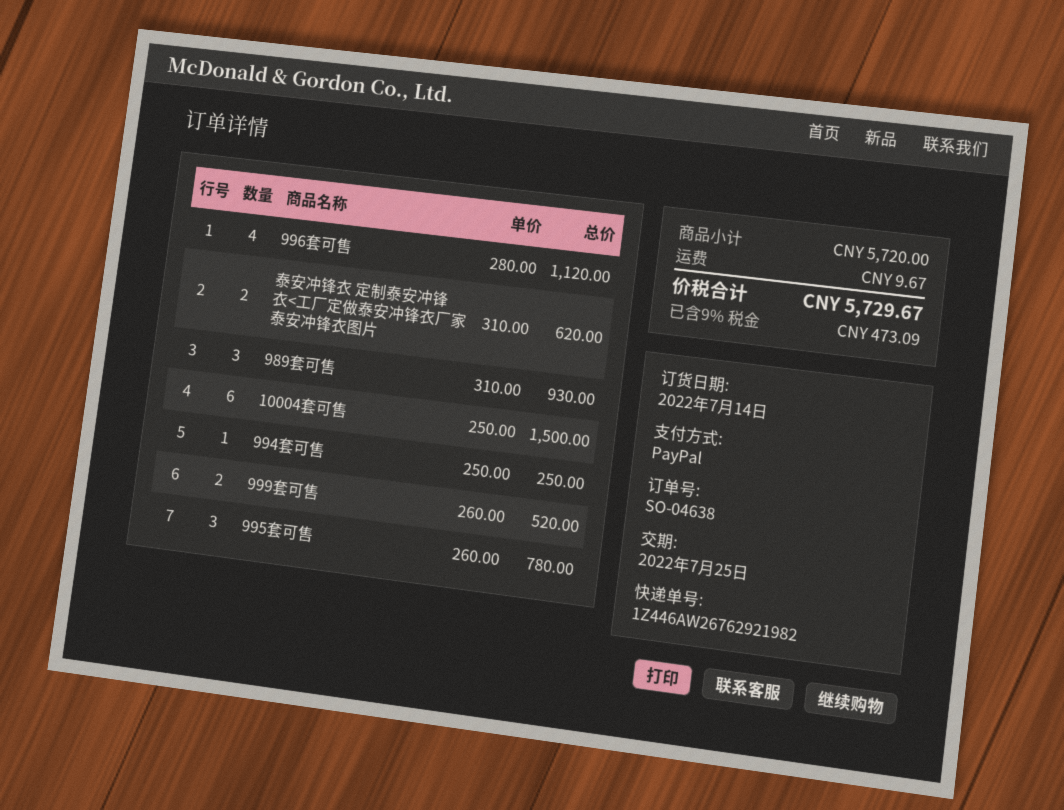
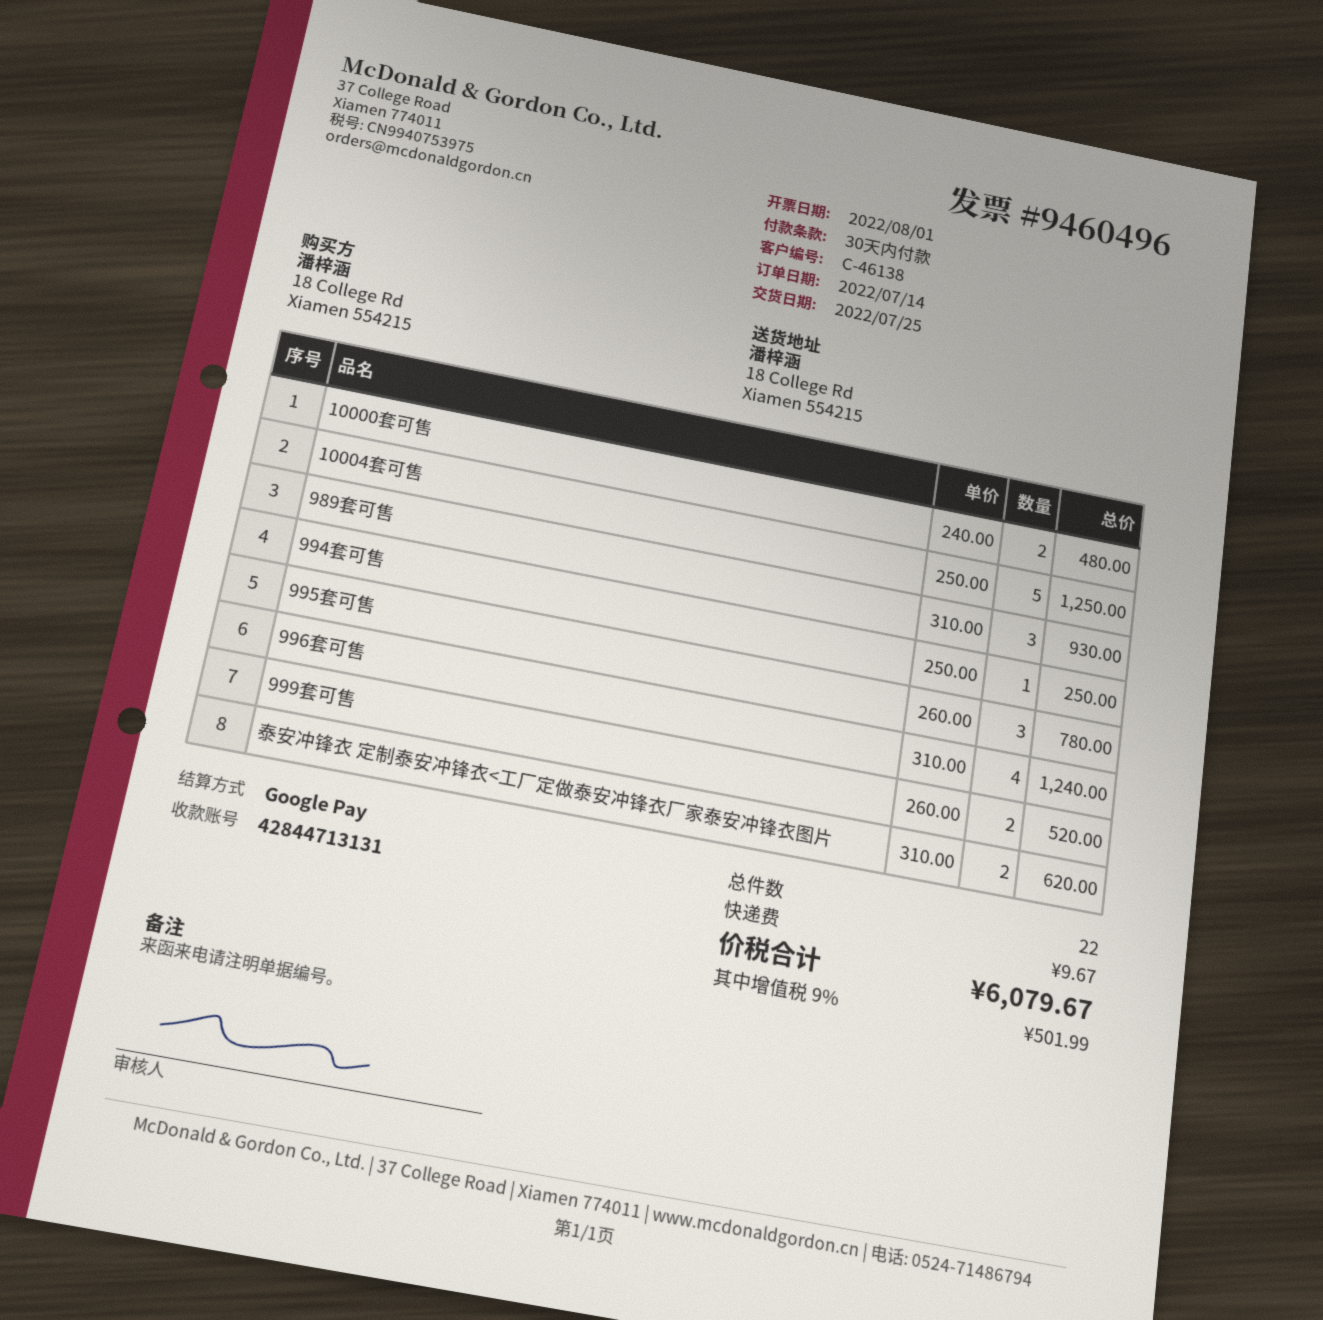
payment method: PayPal -> Google Pay
996套可售: 4 x 280.00 = 1120.00 -> 4 x 310.00 = 1240.00
10004套可售: 6 x 250.00 = 1500.00 -> 5 x 250.00 = 1250.00
10000套可售: none -> 2 x 240.00 = 480.00
tax: 9% = 473.09 -> 9% = 501.99
total: 5729.67 -> 6079.67

